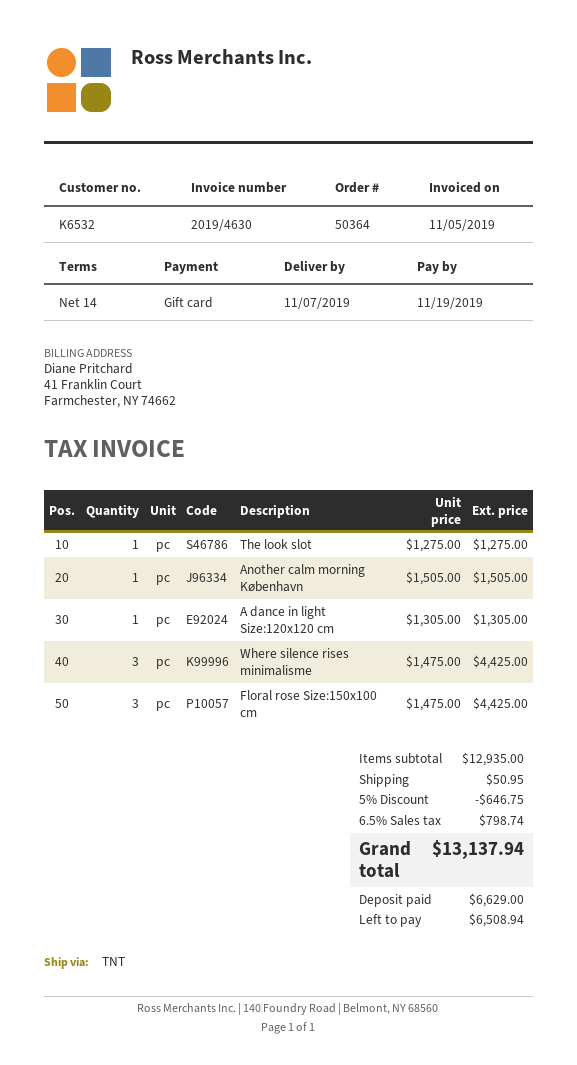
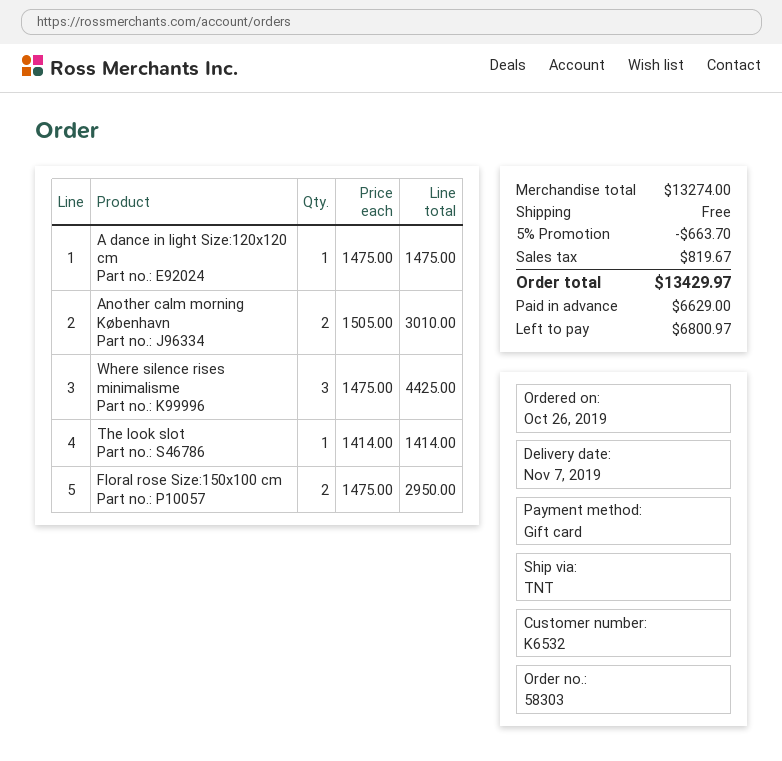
order number: 50364 -> 58303
The look slot: 1 x 1275.00 = 1275.00 -> 1 x 1414.00 = 1414.00
Another calm morning København: 1 x 1505.00 = 1505.00 -> 2 x 1505.00 = 3010.00
A dance in light Size:120x120 cm: 1 x 1305.00 = 1305.00 -> 1 x 1475.00 = 1475.00
Floral rose Size:150x100 cm: 3 x 1475.00 = 4425.00 -> 2 x 1475.00 = 2950.00
subtotal: 12935.00 -> 13274.00
discount: 5% = 646.75 -> 5% = 663.70
shipping: 50.95 -> 0.00
tax: 798.74 -> 819.67
total: 13137.94 -> 13429.97
balance: 6508.94 -> 6800.97

